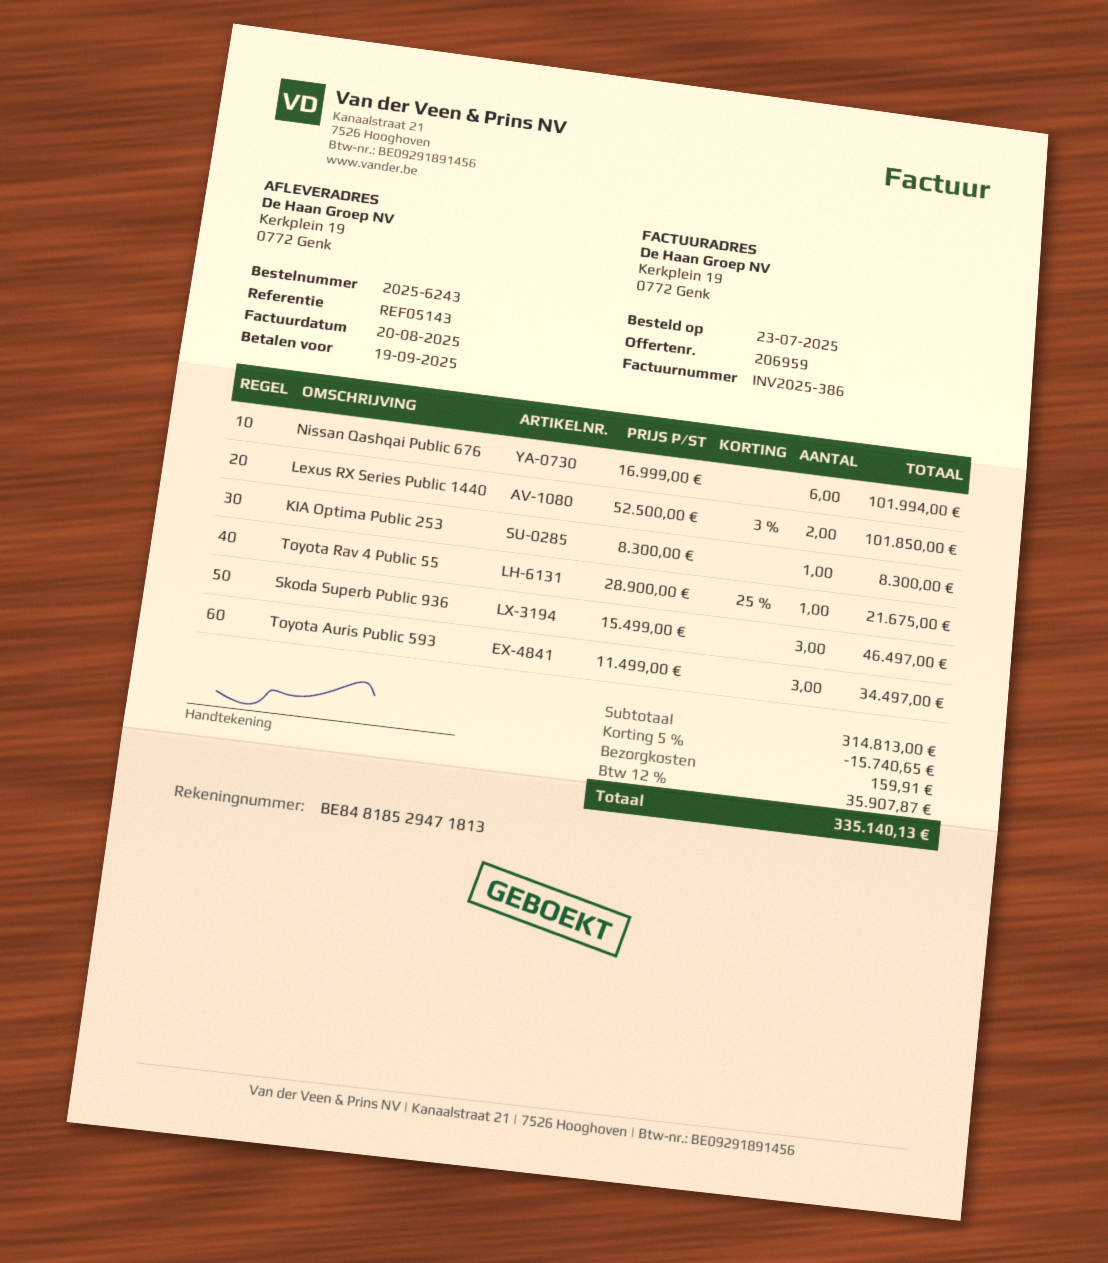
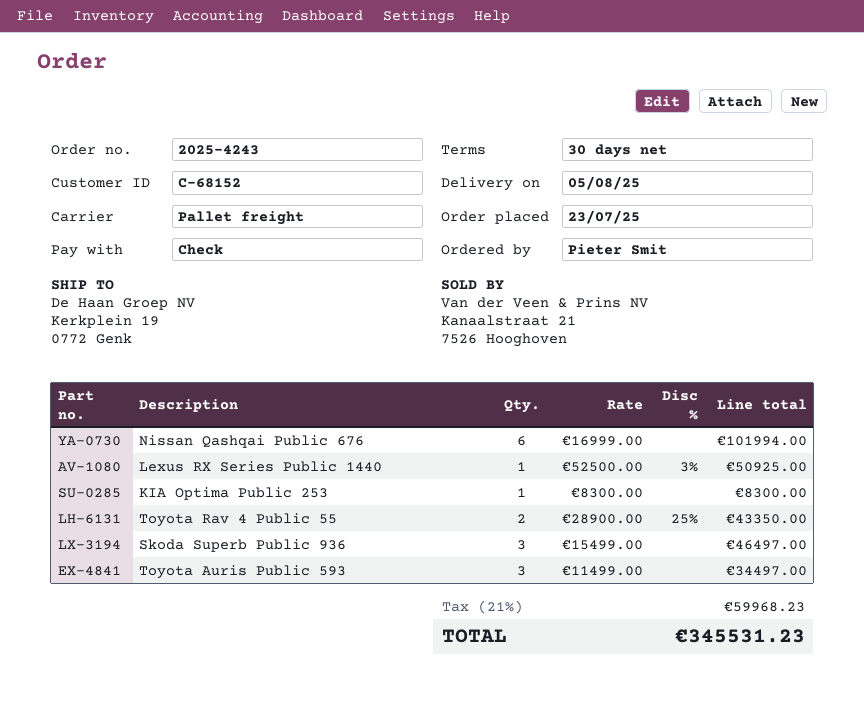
order number: 2025-6243 -> 2025-4243
Lexus RX Series Public 1440: 2 x 52500.00 - 3% = 101850.00 -> 1 x 52500.00 - 3% = 50925.00
Toyota Rav 4 Public 55: 1 x 28900.00 - 25% = 21675.00 -> 2 x 28900.00 - 25% = 43350.00
discount: 5% = 15740.65 -> none
shipping: 159.91 -> none
tax: 12% = 35907.87 -> 21% = 59968.23
total: 335140.13 -> 345531.23

